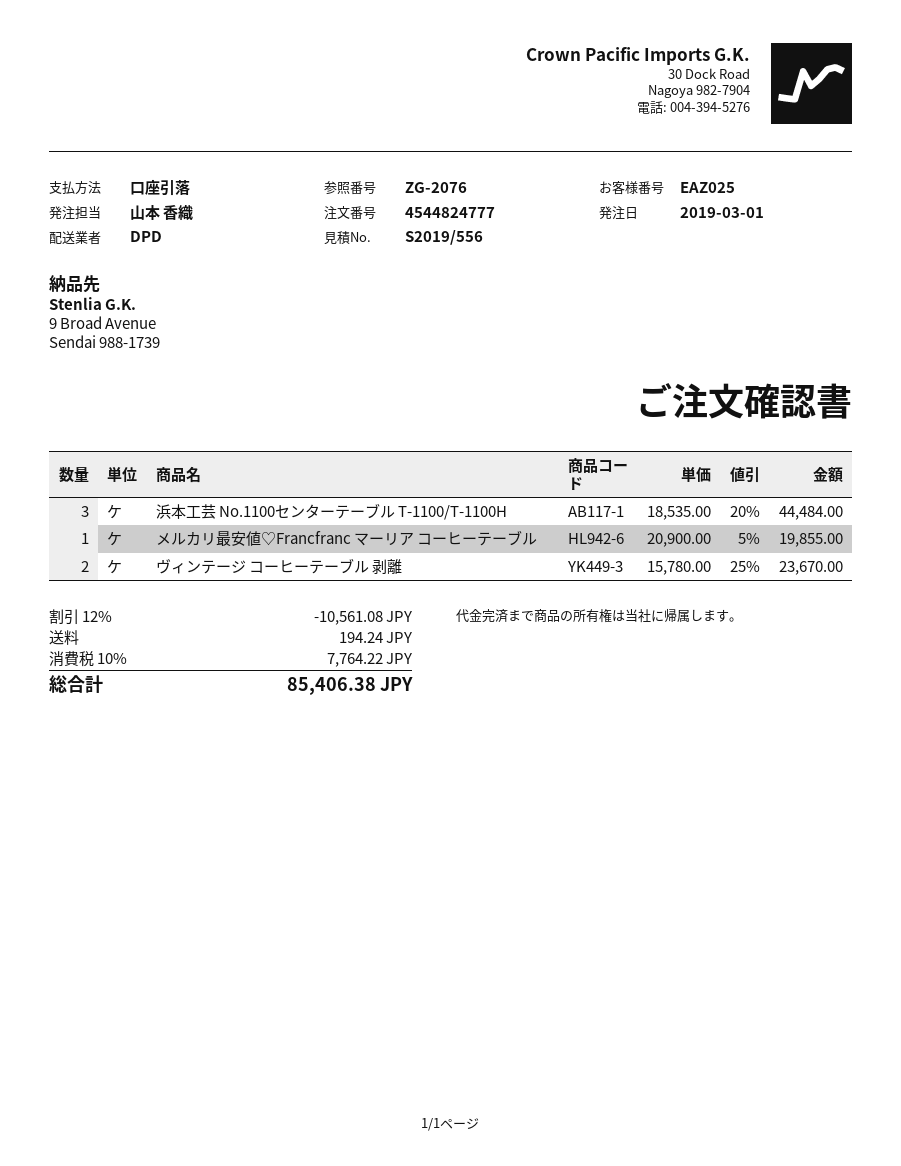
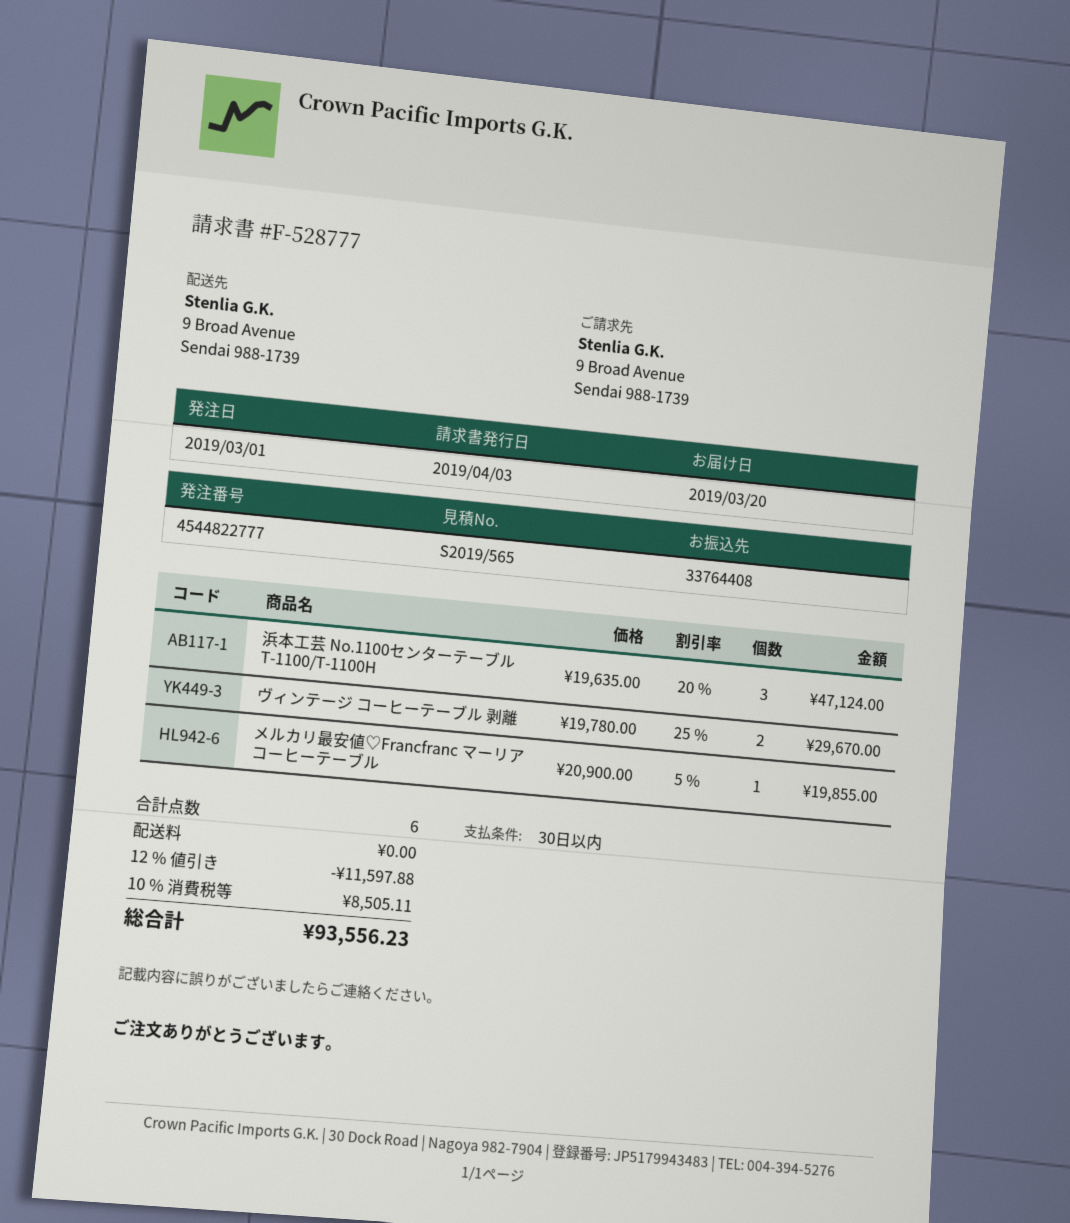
quote number: S2019/556 -> S2019/565
order number: 4544824777 -> 4544822777
浜本工芸 No.1100センターテーブル T-1100/T-1100H: 3 x 18535.00 - 20% = 44484.00 -> 3 x 19635.00 - 20% = 47124.00
ヴィンテージ コーヒーテーブル 剥離: 2 x 15780.00 - 25% = 23670.00 -> 2 x 19780.00 - 25% = 29670.00
discount: 12% = 10561.08 -> 12% = 11597.88
shipping: 194.24 -> 0.00
tax: 10% = 7764.22 -> 10% = 8505.11
total: 85406.38 -> 93556.23

